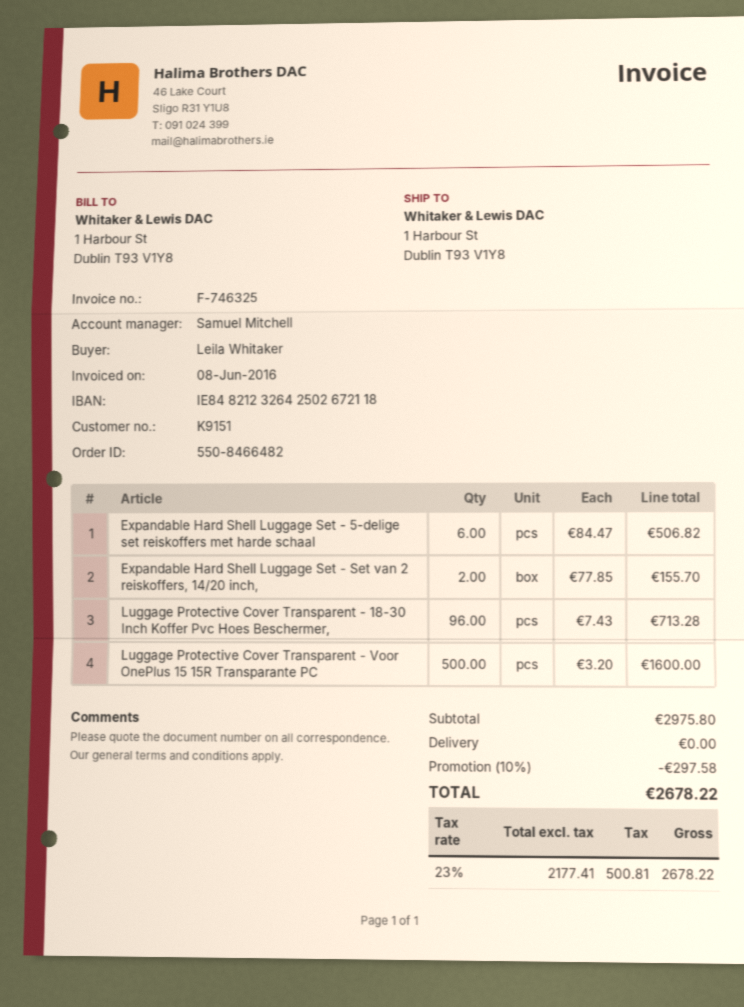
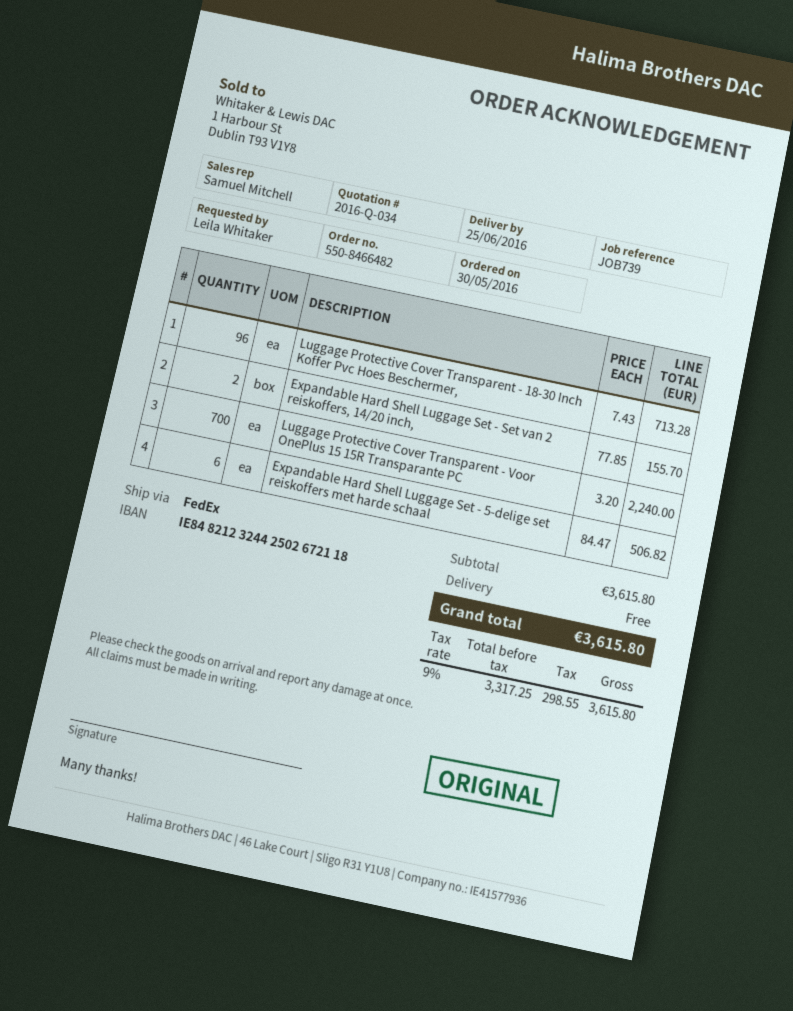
bank account: IE84821232642502672118 -> IE84821232442502672118
Luggage Protective Cover Transparent - Voor OnePlus 15 15R Transparante PC: 500 x 3.20 = 1600.00 -> 700 x 3.20 = 2240.00
subtotal: 2975.80 -> 3615.80
discount: 10% = 297.58 -> none
net: 2177.41 -> 3317.25
tax: 23% = 500.81 -> 9% = 298.55
total: 2678.22 -> 3615.80

